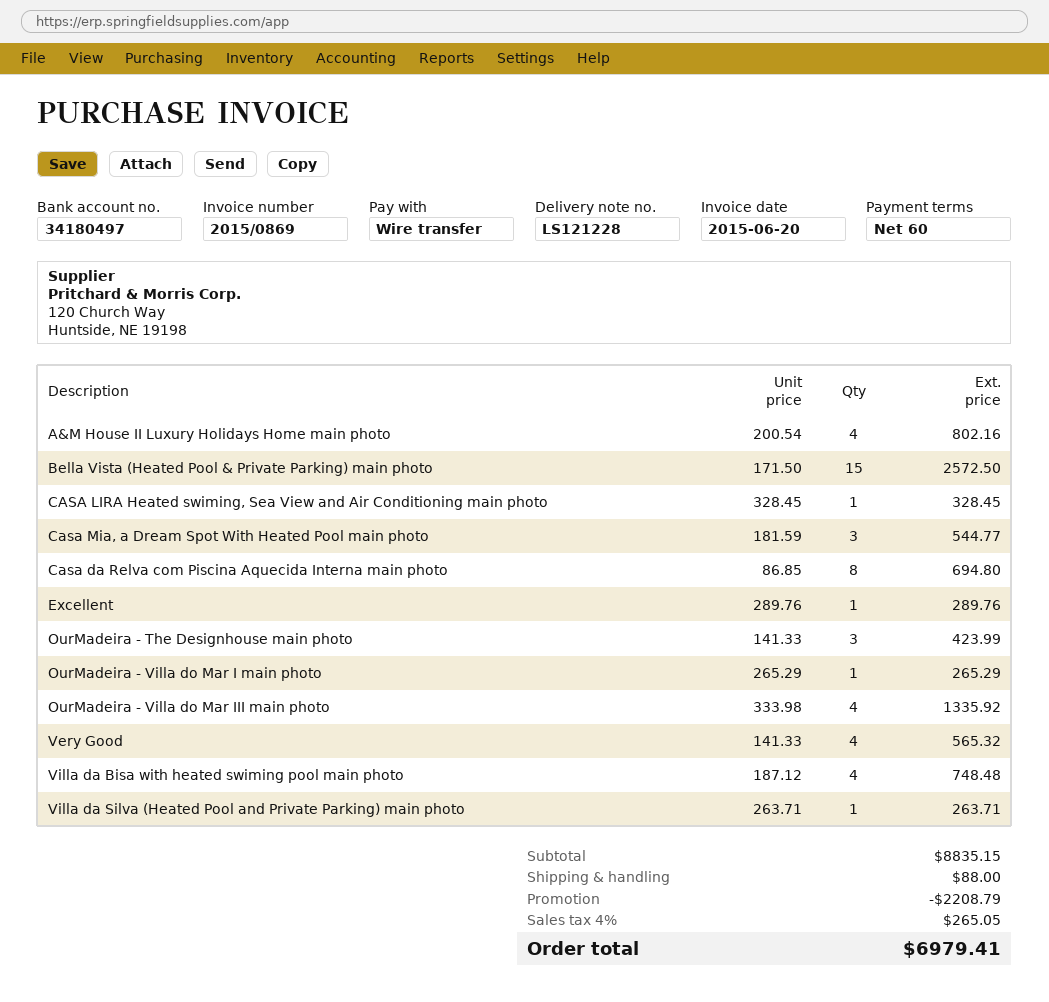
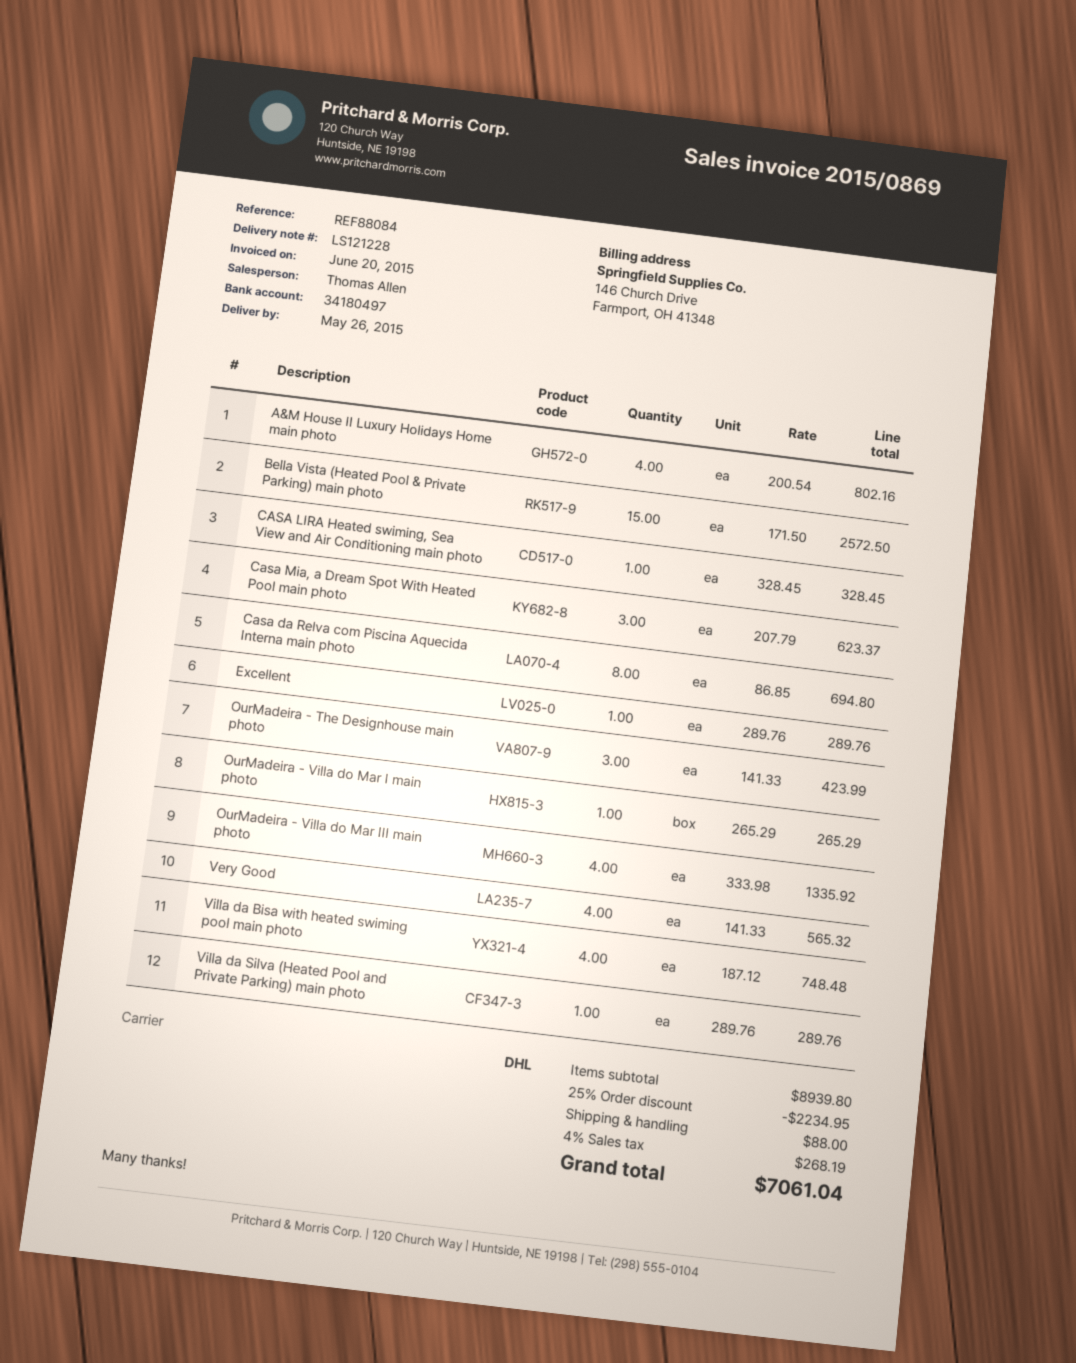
Casa Mia, a Dream Spot With Heated Pool main photo: 3 x 181.59 = 544.77 -> 3 x 207.79 = 623.37
Villa da Silva (Heated Pool and Private Parking) main photo: 1 x 263.71 = 263.71 -> 1 x 289.76 = 289.76
subtotal: 8835.15 -> 8939.80
discount: 2208.79 -> 2234.95
tax: 4% = 265.05 -> 4% = 268.19
total: 6979.41 -> 7061.04

